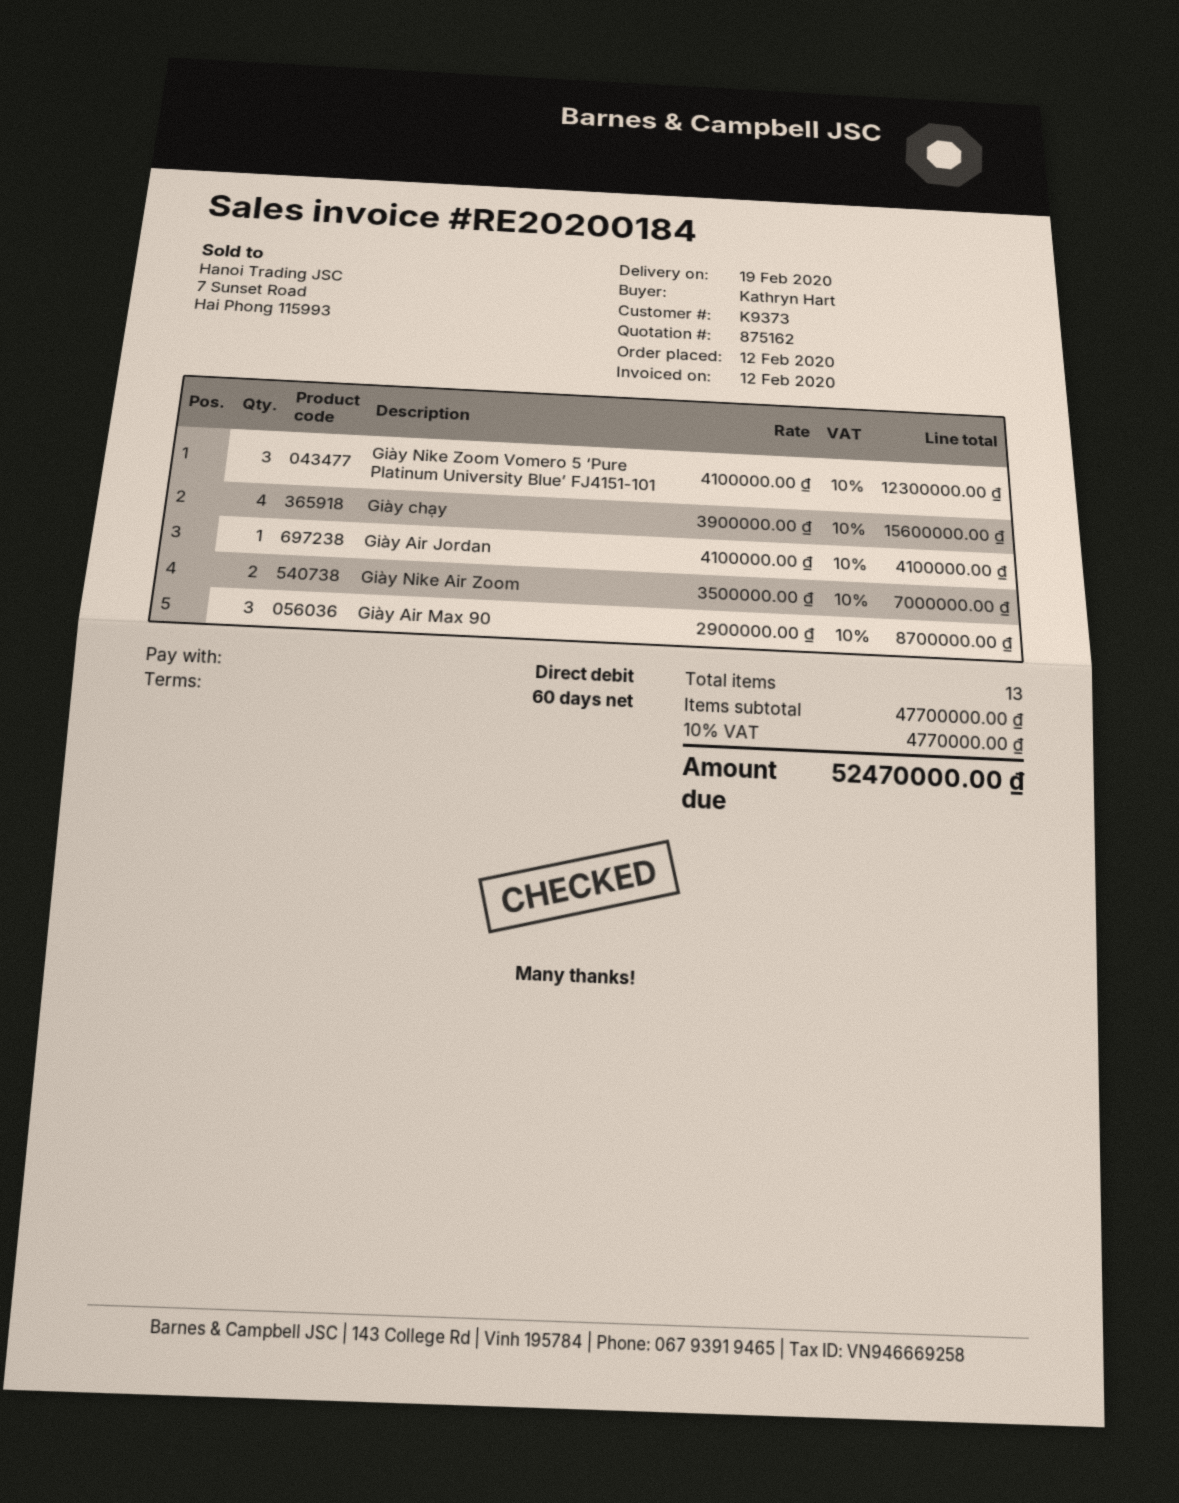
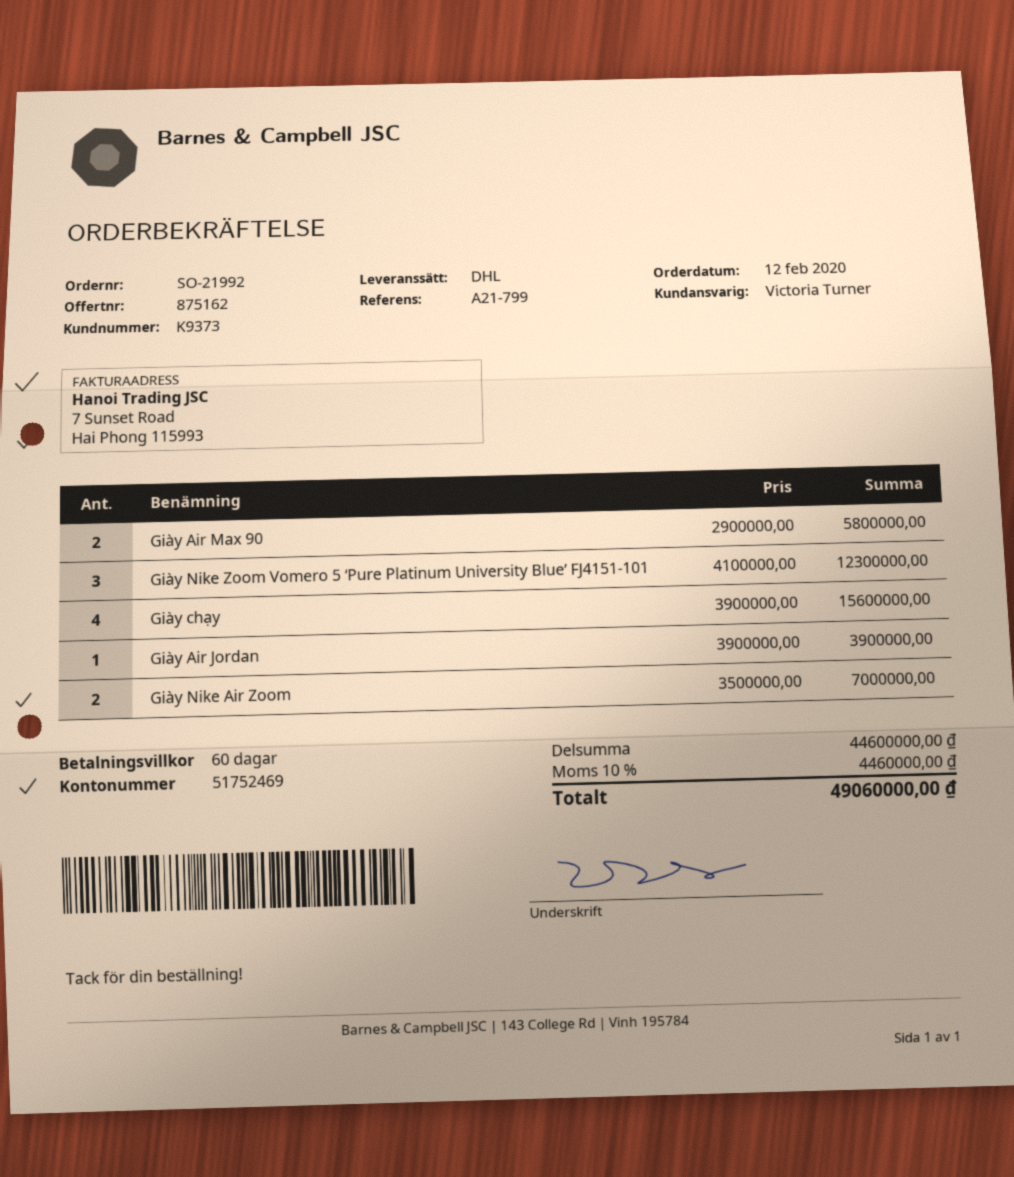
Giày Air Jordan: 1 x 4100000.00 = 4100000.00 -> 1 x 3900000.00 = 3900000.00
Giày Air Max 90: 3 x 2900000.00 = 8700000.00 -> 2 x 2900000.00 = 5800000.00
subtotal: 47700000.00 -> 44600000.00
tax: 10% = 4770000.00 -> 10% = 4460000.00
total: 52470000.00 -> 49060000.00

